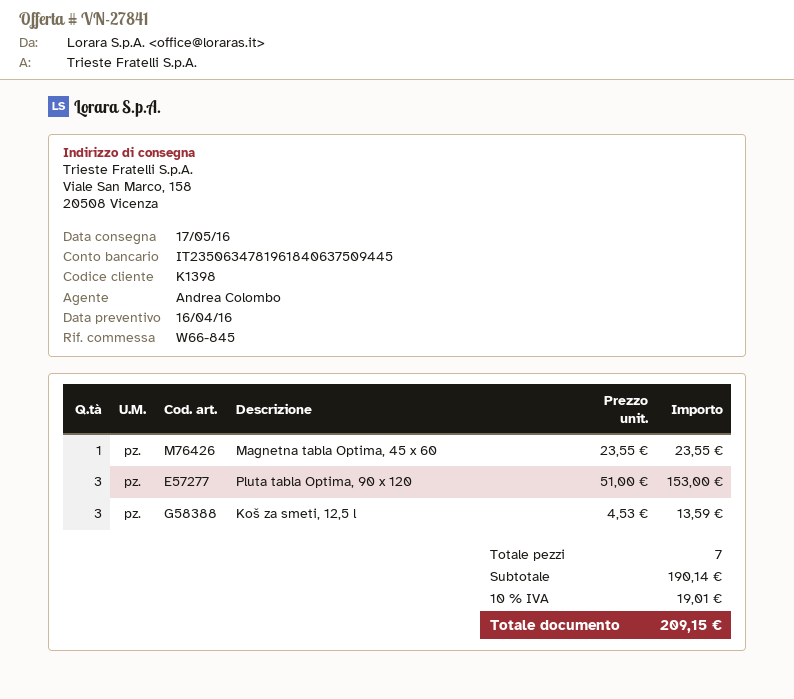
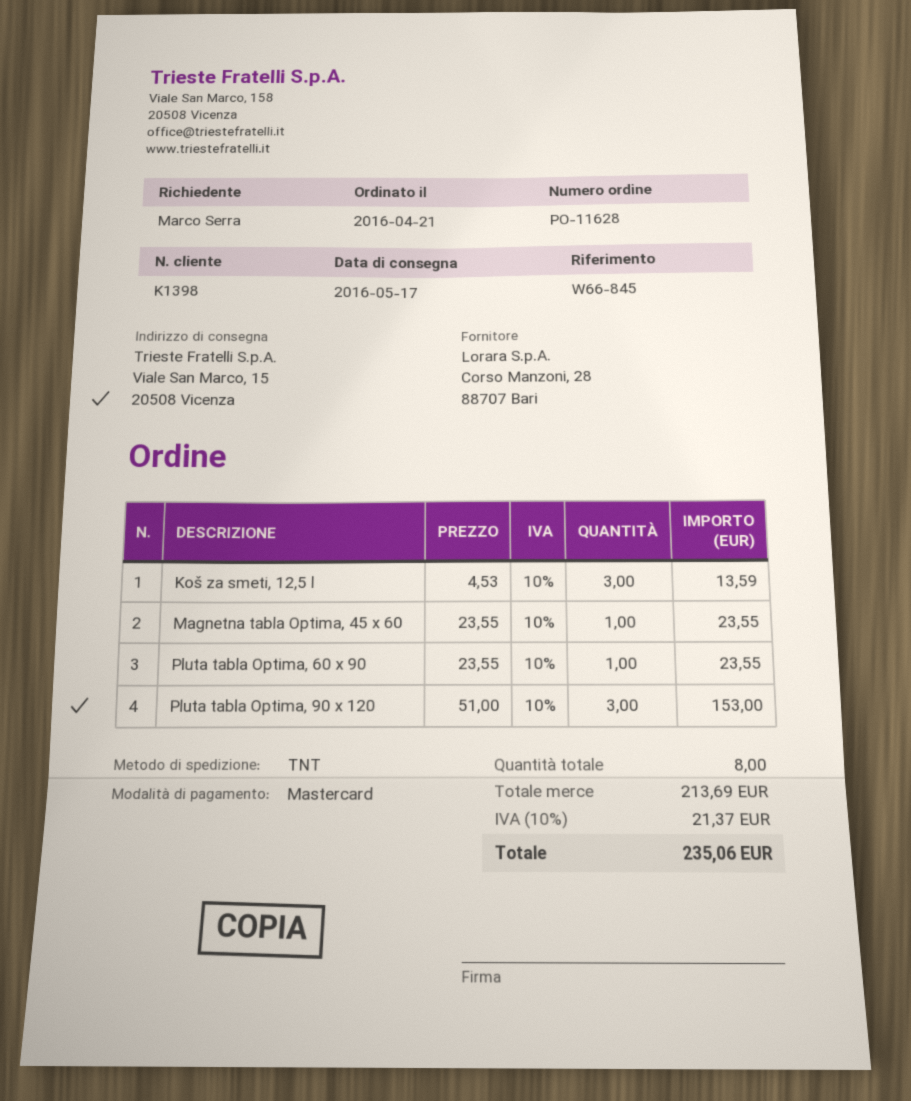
ship to: Viale San Marco, 158, 20508 Vicenza -> Viale San Marco, 15, 20508 Vicenza
Pluta tabla Optima, 60 x 90: none -> 1 x 23.55 = 23.55
total quantity: 7 -> 8
subtotal: 190.14 -> 213.69
tax: 10% = 19.01 -> 10% = 21.37
total: 209.15 -> 235.06

